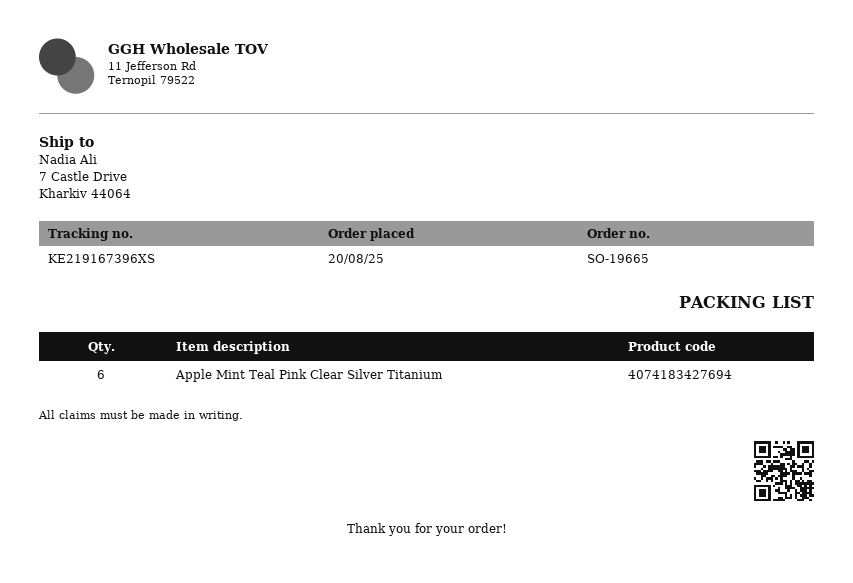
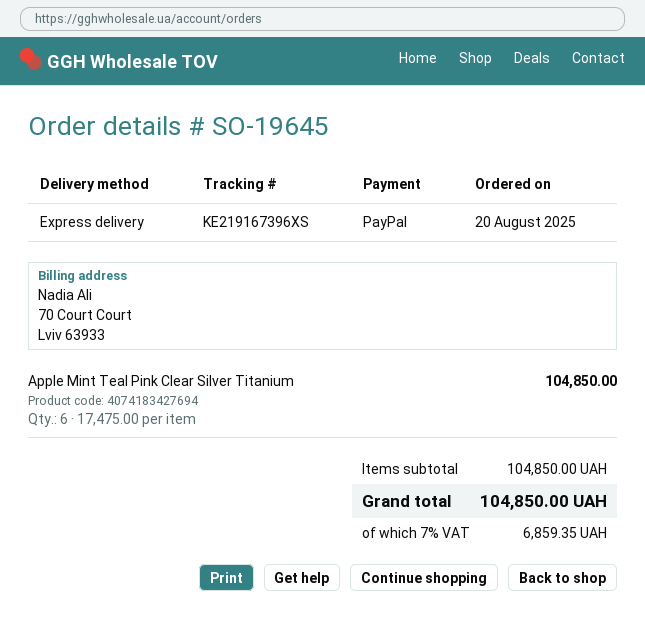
order number: SO-19665 -> SO-19645

